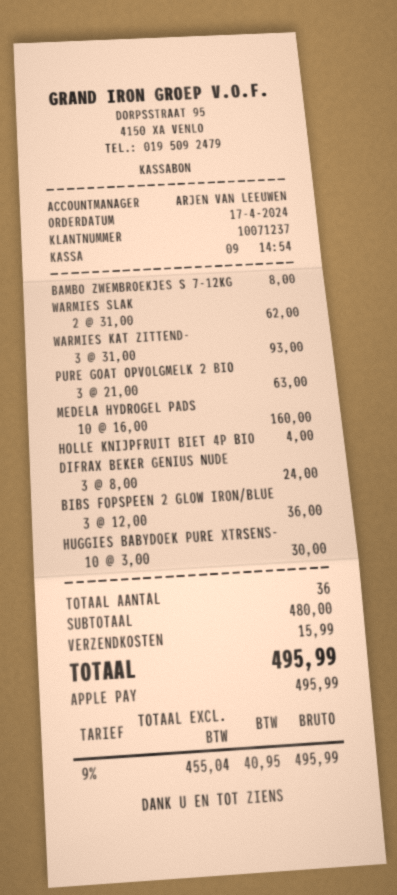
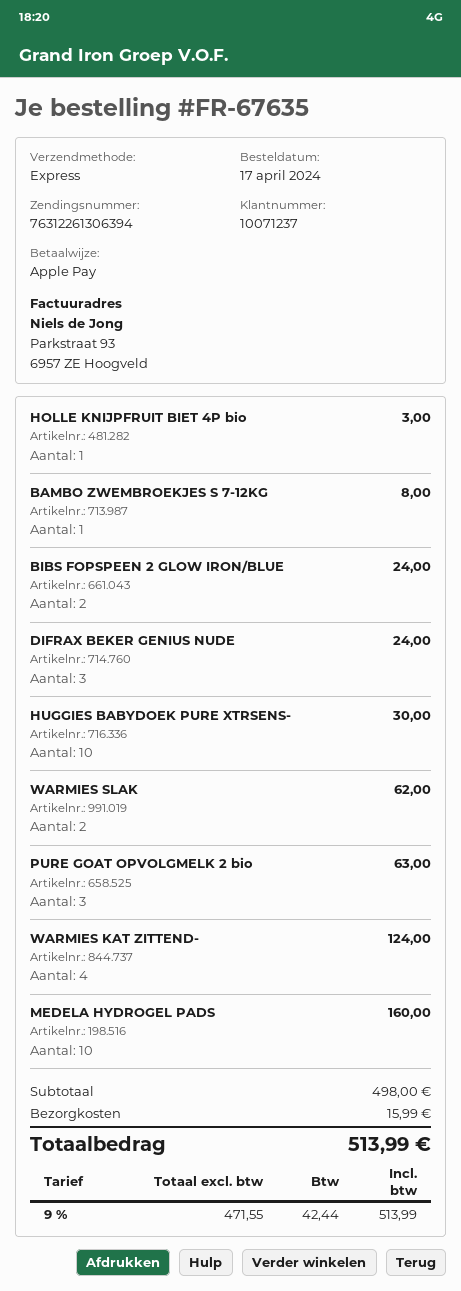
WARMIES KAT ZITTEND-: 3 for 93.00 -> 4 for 124.00
HOLLE KNIJPFRUIT BIET 4P BIO: 1 for 4.00 -> 1 for 3.00
BIBS FOPSPEEN 2 GLOW IRON/BLUE: 3 for 36.00 -> 2 for 24.00
subtotal: 480.00 -> 498.00
net: 455.04 -> 471.55
tax: 9% = 40.95 -> 9% = 42.44
total: 495.99 -> 513.99

